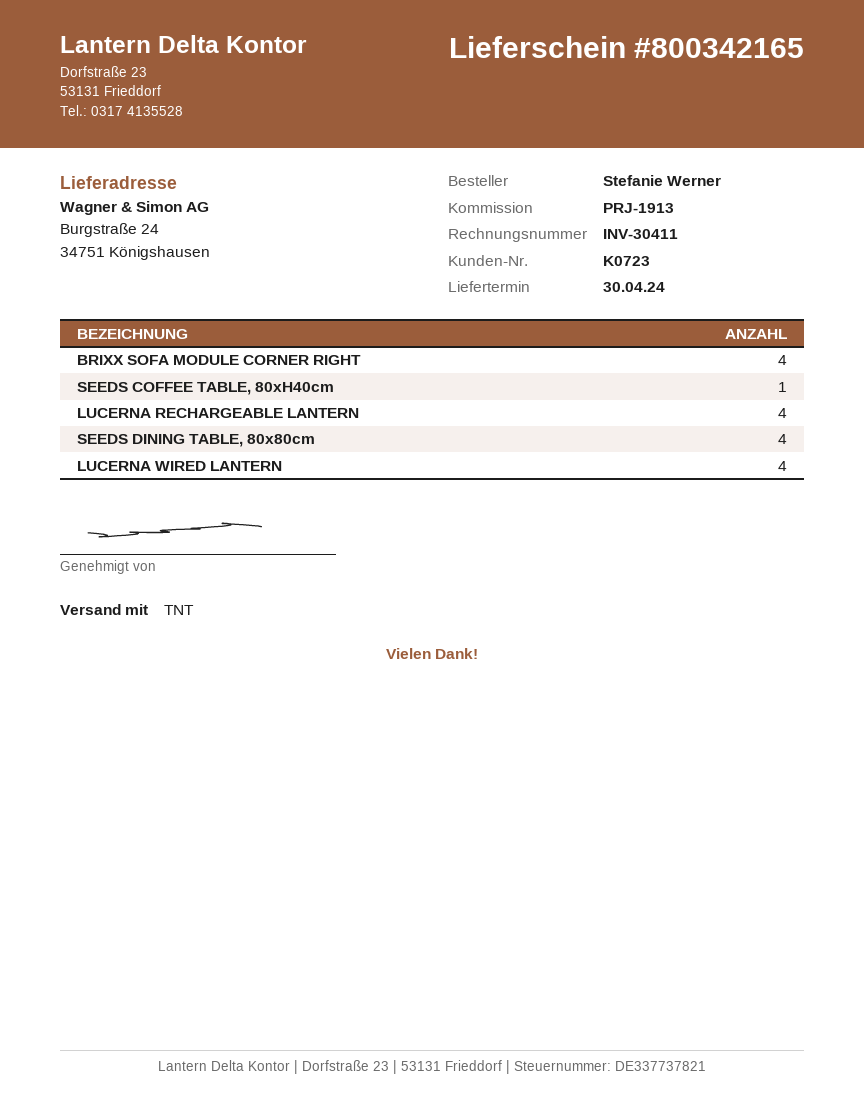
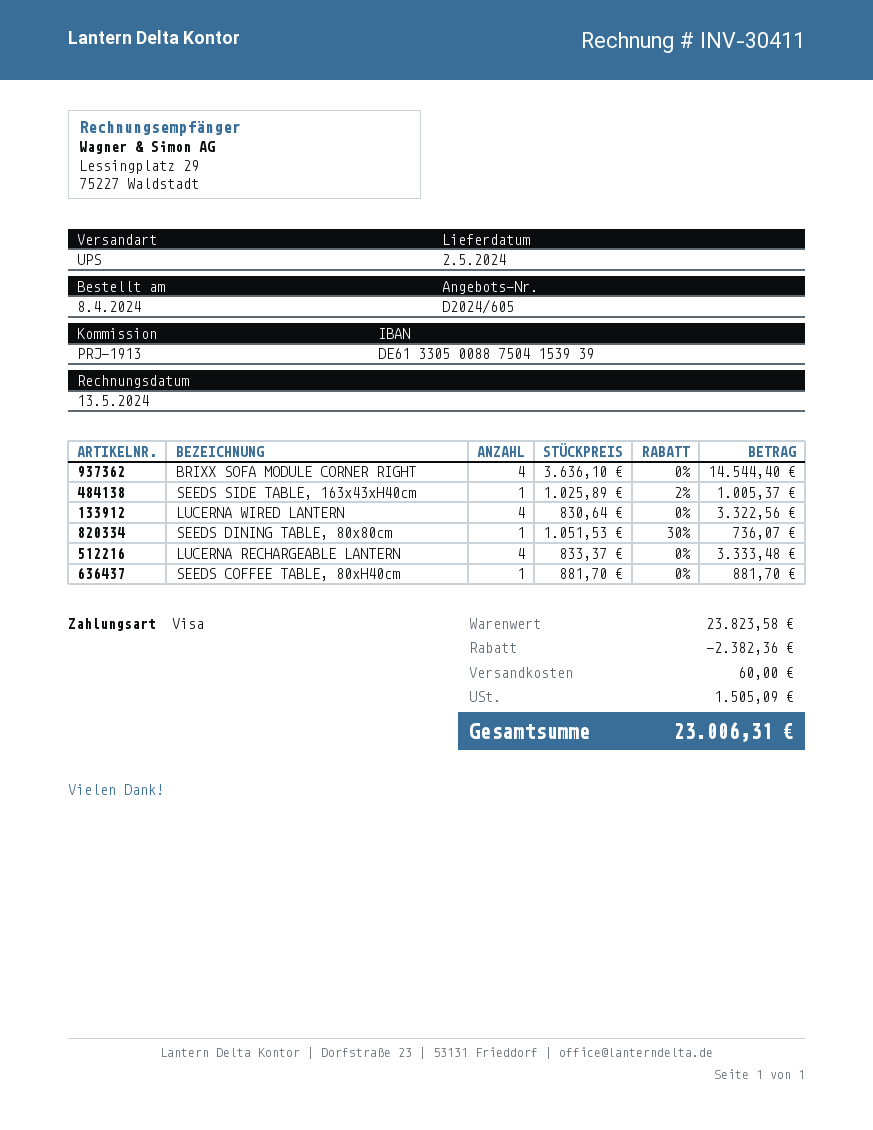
delivery date: 2024-04-30 -> 2024-05-02
shipping method: TNT -> UPS
SEEDS DINING TABLE, 80x80cm: 4 -> 1
SEEDS SIDE TABLE, 163x43xH40cm: none -> 1

